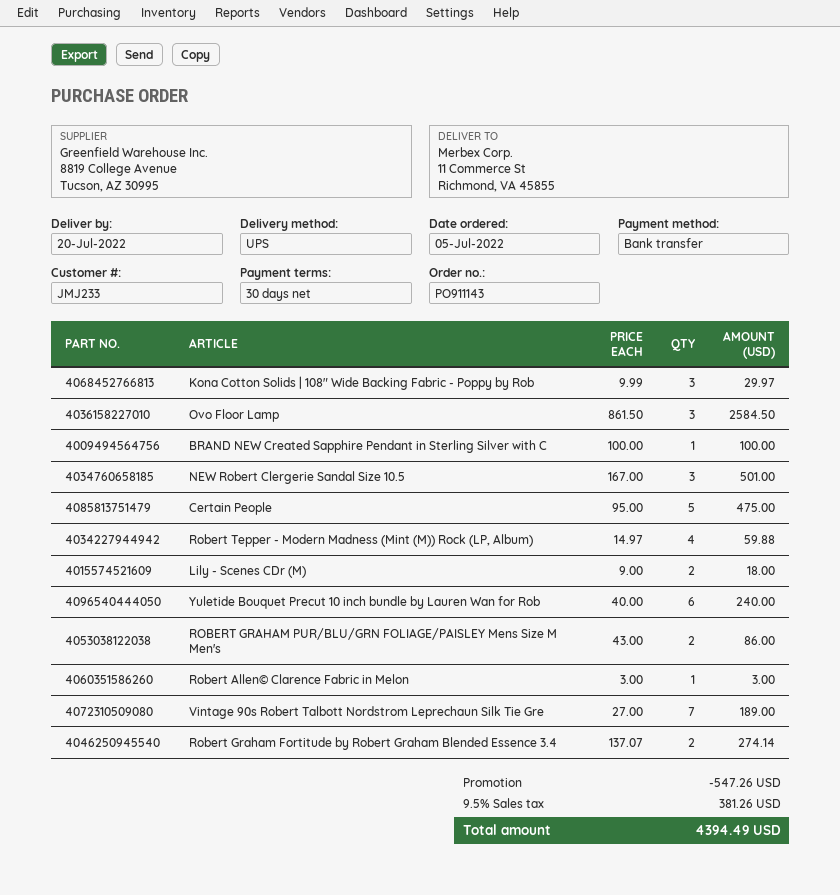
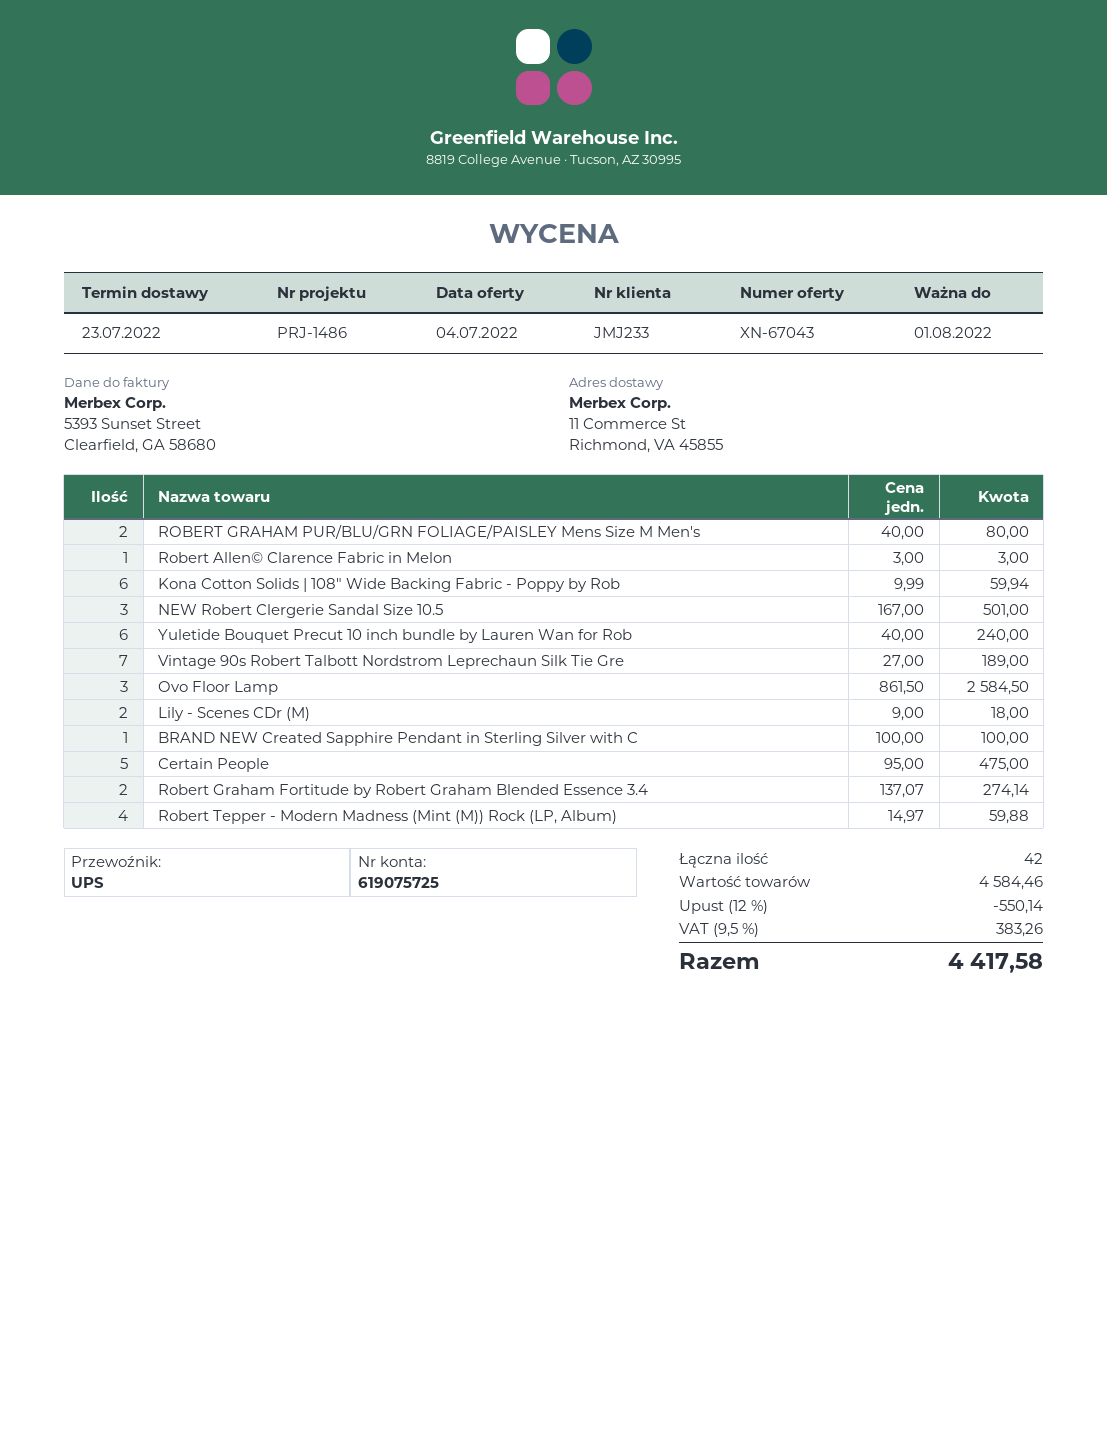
delivery date: 2022-07-20 -> 2022-07-23
Kona Cotton Solids | 108" Wide Backing Fabric - Poppy by Rob: 3 x 9.99 = 29.97 -> 6 x 9.99 = 59.94
ROBERT GRAHAM PUR/BLU/GRN FOLIAGE/PAISLEY Mens Size M Men's: 2 x 43.00 = 86.00 -> 2 x 40.00 = 80.00
discount: 547.26 -> 550.14
tax: 9.5% = 381.26 -> 9.5% = 383.26
total: 4394.49 -> 4417.58

